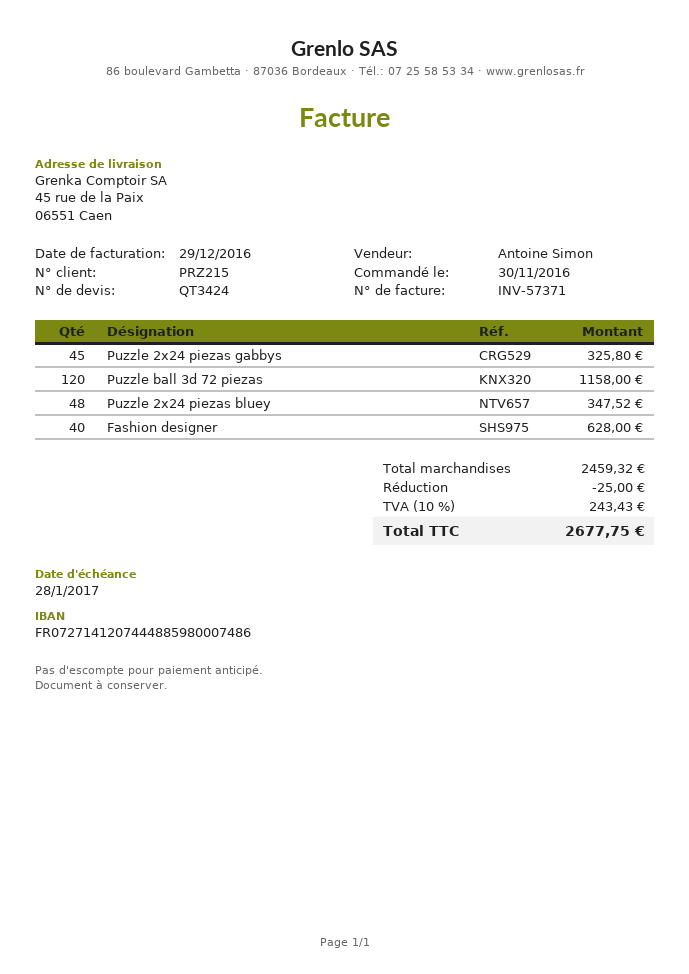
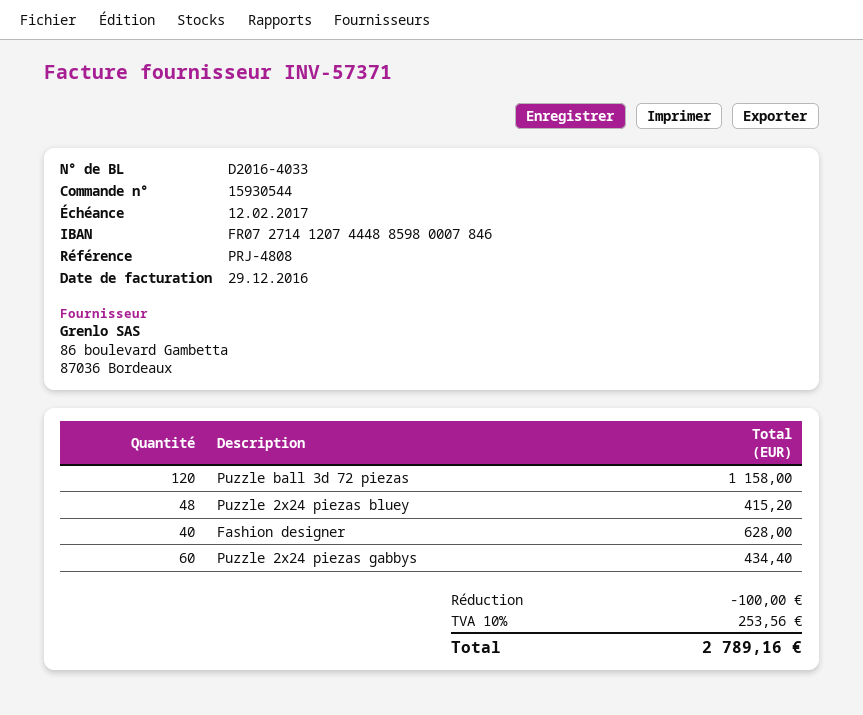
due date: 2017-01-28 -> 2017-02-12
bank account: FR0727141207444885980007486 -> FR0727141207444885980007846
Puzzle 2x24 piezas gabbys: 45 for 325.80 -> 60 for 434.40
Puzzle 2x24 piezas bluey: 48 for 347.52 -> 48 for 415.20
discount: 25.00 -> 100.00
tax: 10% = 243.43 -> 10% = 253.56
total: 2677.75 -> 2789.16

